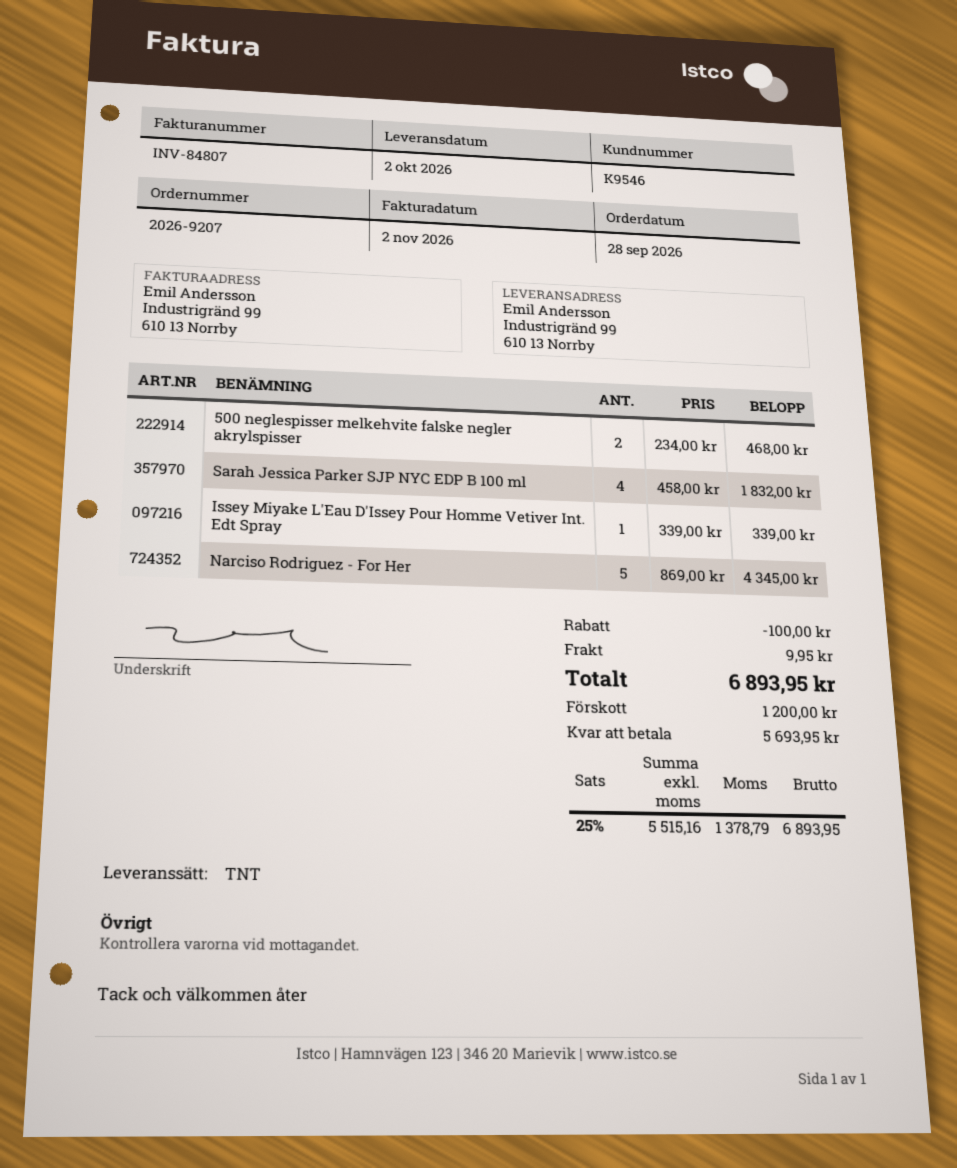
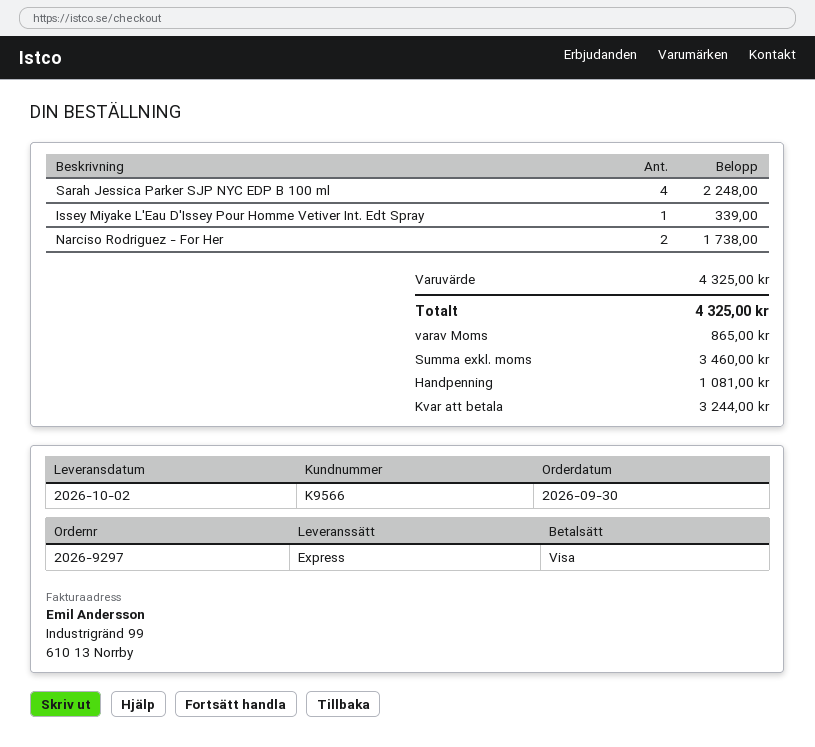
order number: 2026-9207 -> 2026-9297
order date: 2026-09-28 -> 2026-09-30
customer number: K9546 -> K9566
shipping method: TNT -> express
500 neglespisser melkehvite falske negler akrylspisser: 2 for 468.00 -> none
Sarah Jessica Parker SJP NYC EDP B 100 ml: 4 for 1832.00 -> 4 for 2248.00
Narciso Rodriguez - For Her: 5 for 4345.00 -> 2 for 1738.00
discount: 100.00 -> none
shipping: 9.95 -> none
net: 5515.16 -> 3460.00
tax: 1378.79 -> 865.00
total: 6893.95 -> 4325.00
deposit: 1200.00 -> 1081.00
balance: 5693.95 -> 3244.00

